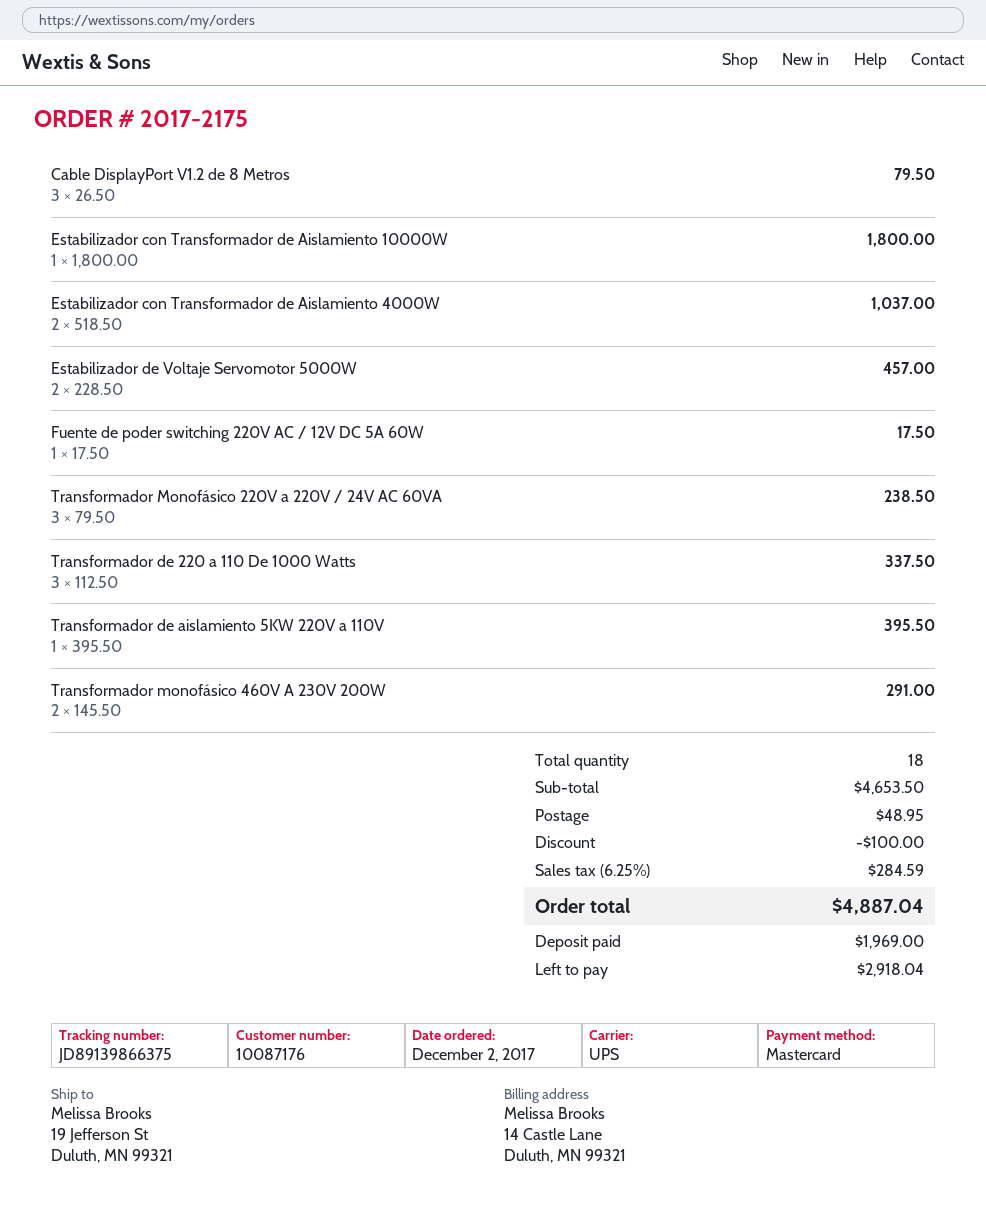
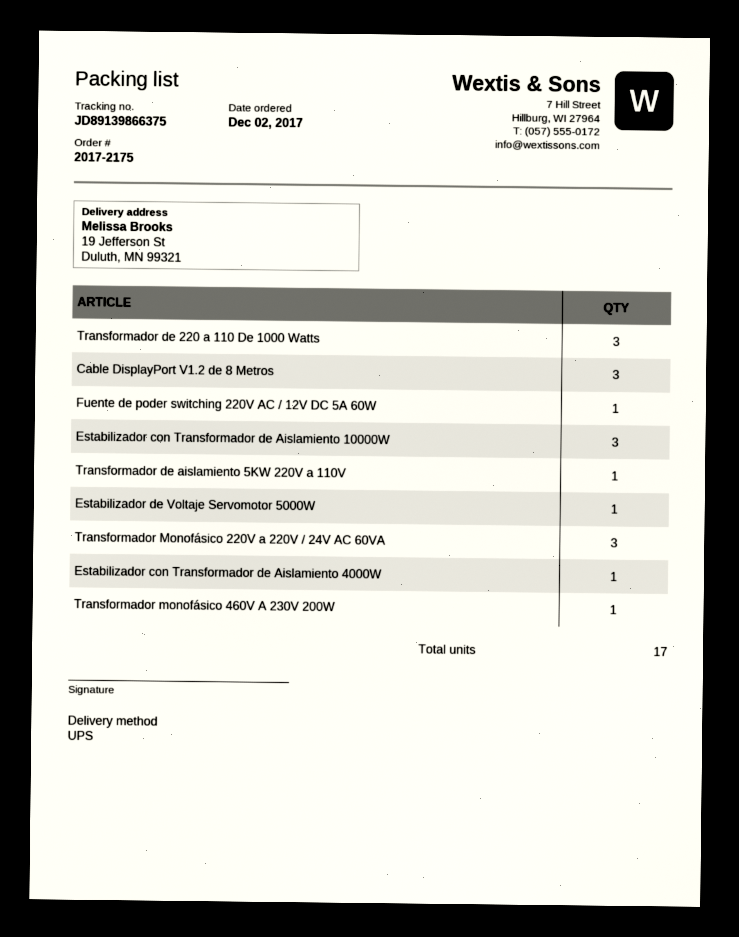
Estabilizador con Transformador de Aislamiento 10000W: 1 -> 3
Estabilizador con Transformador de Aislamiento 4000W: 2 -> 1
Estabilizador de Voltaje Servomotor 5000W: 2 -> 1
Transformador monofásico 460V A 230V 200W: 2 -> 1
total quantity: 18 -> 17

